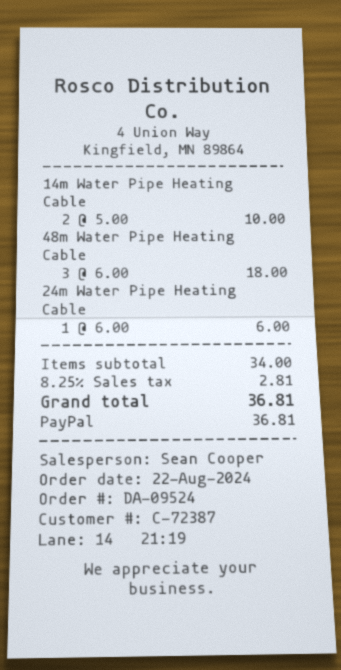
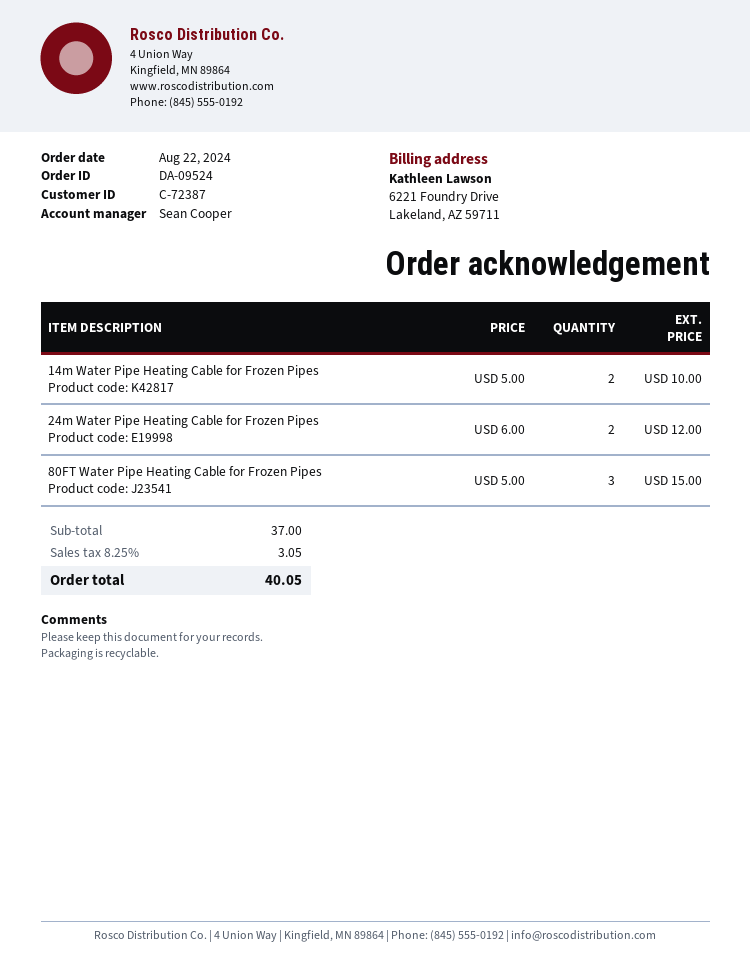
48m Water Pipe Heating Cable: 3 x 6.00 = 18.00 -> none
24m Water Pipe Heating Cable: 1 x 6.00 = 6.00 -> 2 x 6.00 = 12.00
80FT Water Pipe Heating Cable for Frozen Pipes: none -> 3 x 5.00 = 15.00
subtotal: 34.00 -> 37.00
tax: 8.25% = 2.81 -> 8.25% = 3.05
total: 36.81 -> 40.05

